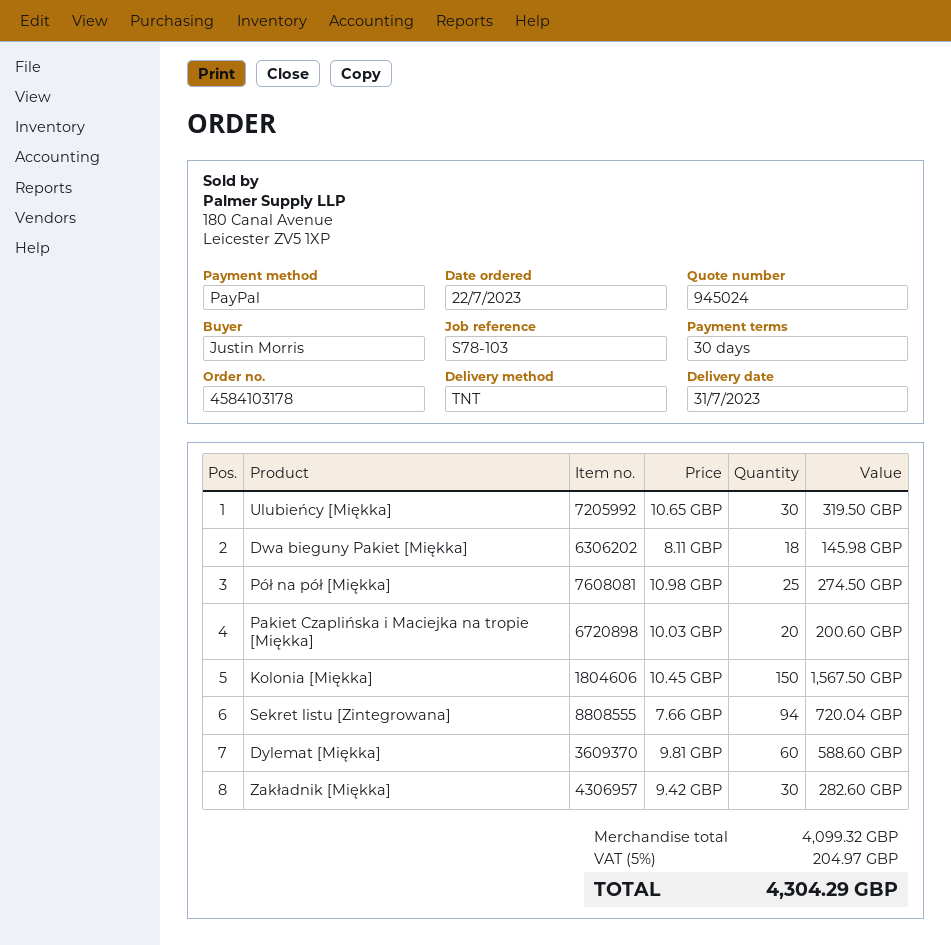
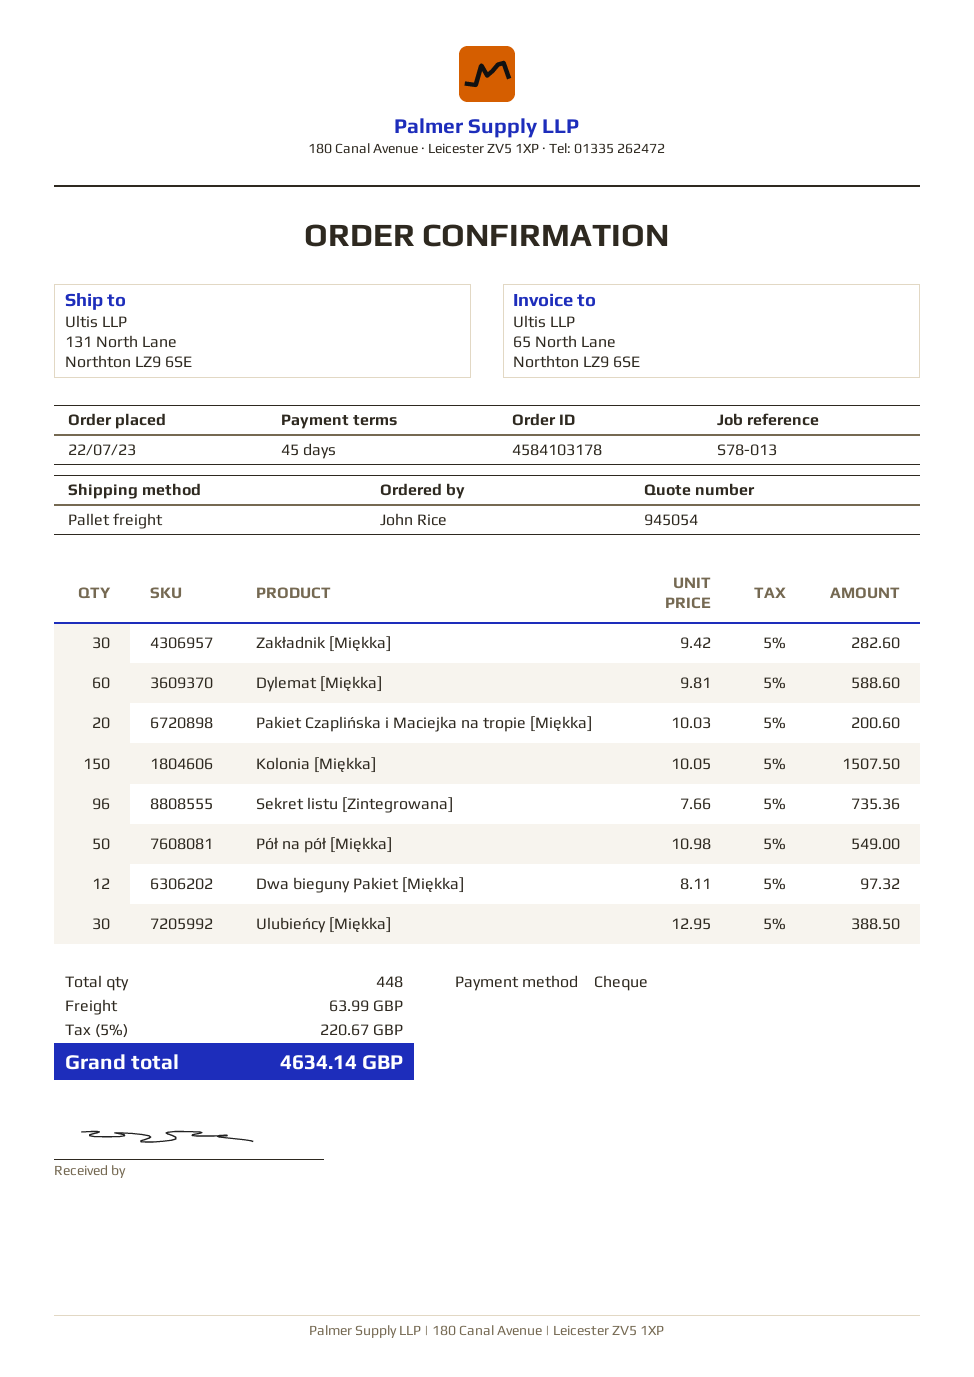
quote number: 945024 -> 945054
payment terms: 30 days -> 45 days
reference: S78-103 -> S78-013
ordered by: Justin Morris -> John Rice
payment method: PayPal -> cheque
shipping method: TNT -> pallet freight
Ulubieńcy [Miękka]: 30 x 10.65 = 319.50 -> 30 x 12.95 = 388.50
Dwa bieguny Pakiet [Miękka]: 18 x 8.11 = 145.98 -> 12 x 8.11 = 97.32
Pół na pół [Miękka]: 25 x 10.98 = 274.50 -> 50 x 10.98 = 549.00
Kolonia [Miękka]: 150 x 10.45 = 1567.50 -> 150 x 10.05 = 1507.50
Sekret listu [Zintegrowana]: 94 x 7.66 = 720.04 -> 96 x 7.66 = 735.36
shipping: none -> 63.99
tax: 5% = 204.97 -> 5% = 220.67
total: 4304.29 -> 4634.14

